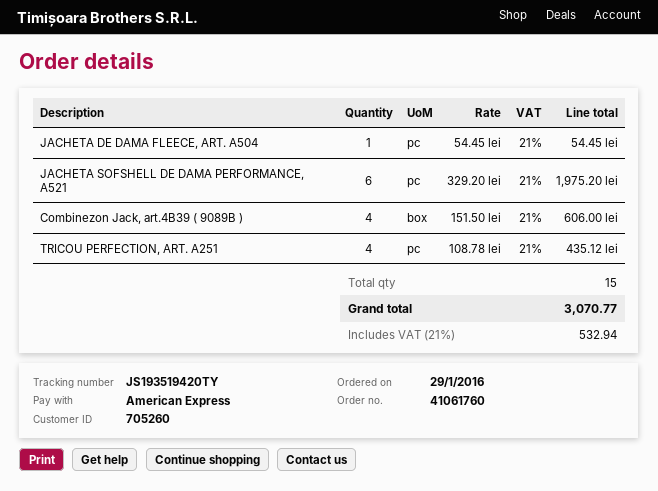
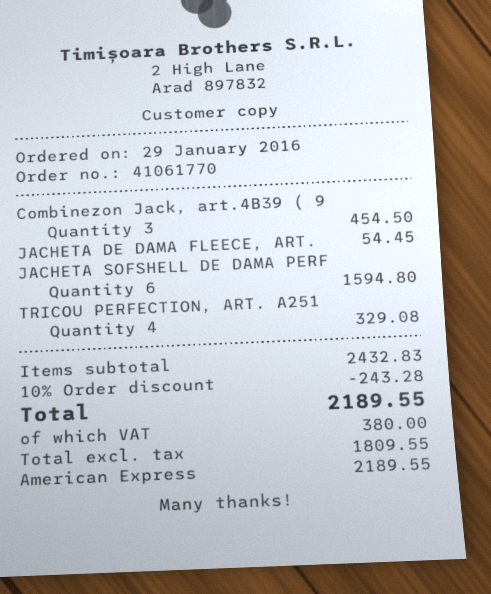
order number: 41061760 -> 41061770
JACHETA SOFSHELL DE DAMA PERFORMANCE, A521: 6 for 1975.20 -> 6 for 1594.80
Combinezon Jack, art.4B39 ( 9089B ): 4 for 606.00 -> 3 for 454.50
TRICOU PERFECTION, ART. A251: 4 for 435.12 -> 4 for 329.08
discount: none -> 10% = 243.28
tax: 532.94 -> 380.00
total: 3070.77 -> 2189.55

